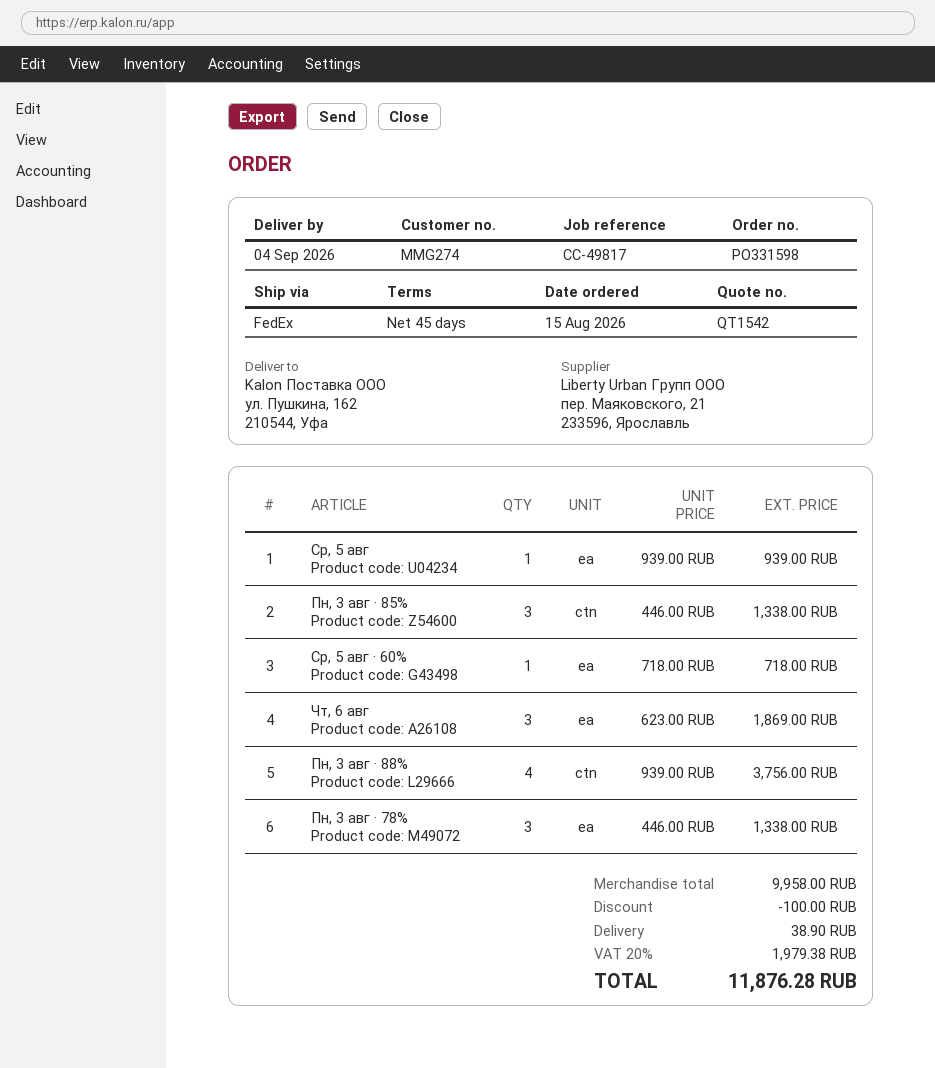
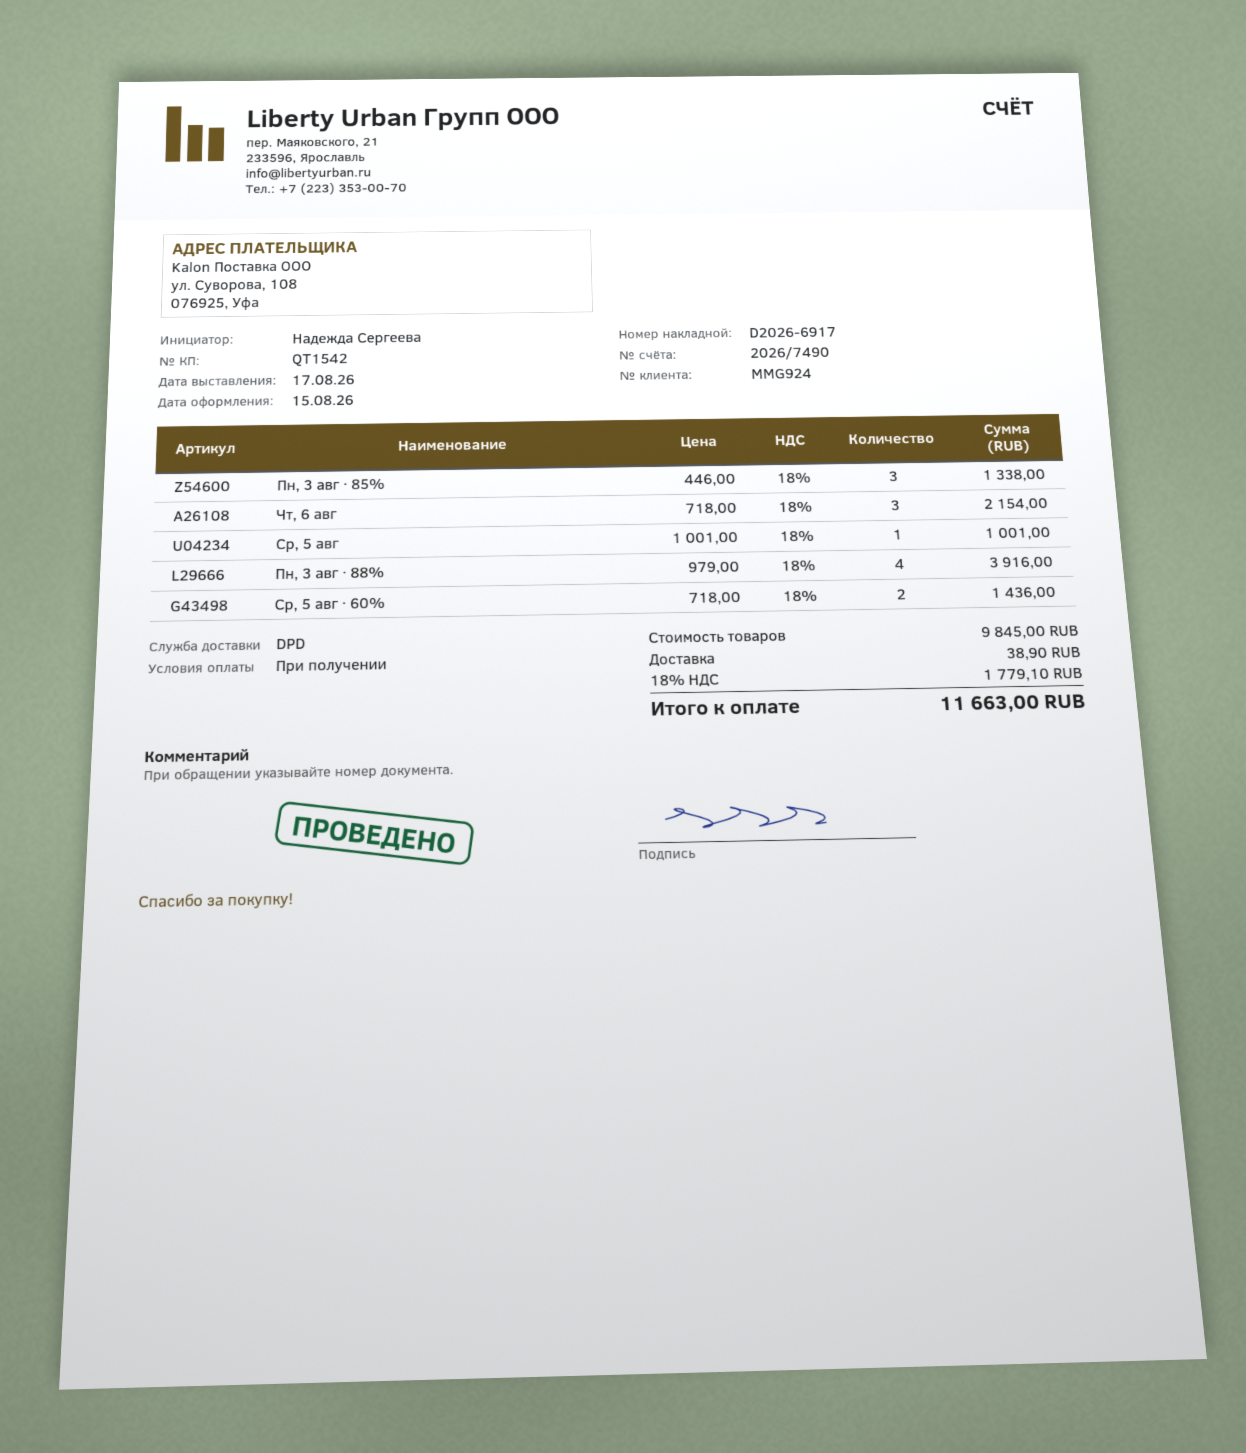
payment terms: 45 days -> on receipt
customer number: MMG274 -> MMG924
shipping method: FedEx -> DPD
Ср, 5 авг: 1 x 939.00 = 939.00 -> 1 x 1001.00 = 1001.00
Ср, 5 авг · 60%: 1 x 718.00 = 718.00 -> 2 x 718.00 = 1436.00
Чт, 6 авг: 3 x 623.00 = 1869.00 -> 3 x 718.00 = 2154.00
Пн, 3 авг · 88%: 4 x 939.00 = 3756.00 -> 4 x 979.00 = 3916.00
Пн, 3 авг · 78%: 3 x 446.00 = 1338.00 -> none
subtotal: 9958.00 -> 9845.00
discount: 100.00 -> none
tax: 20% = 1979.38 -> 18% = 1779.10
total: 11876.28 -> 11663.00

